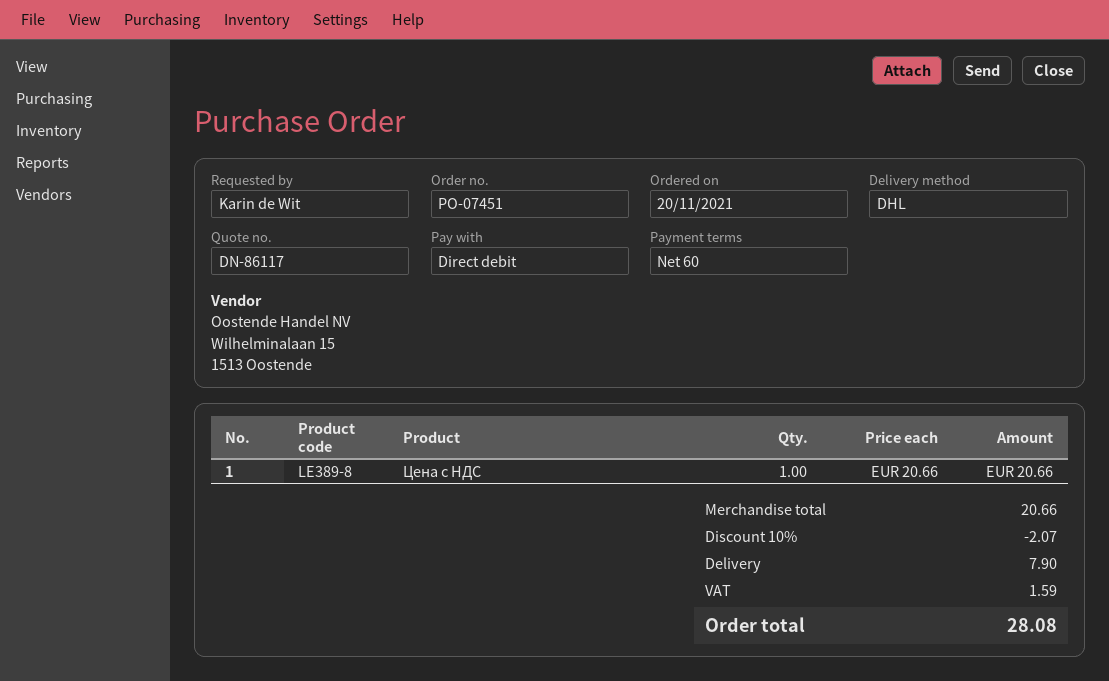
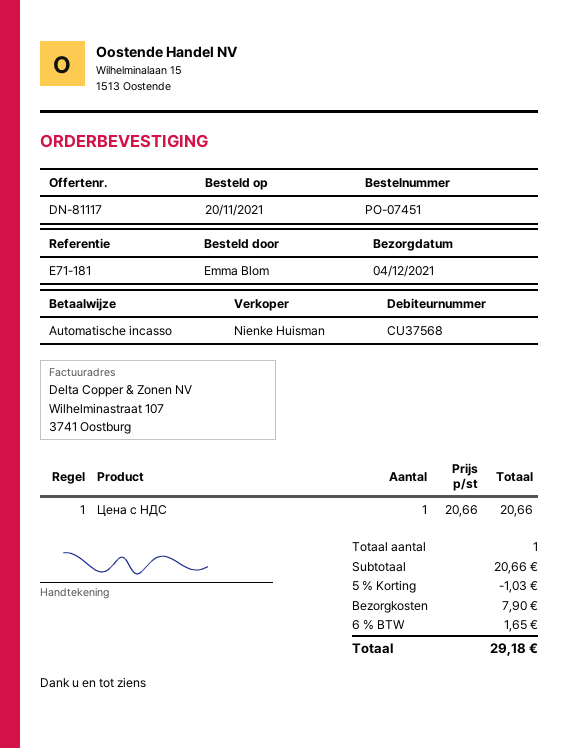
quote number: DN-86117 -> DN-81117
ordered by: Karin de Wit -> Emma Blom
discount: 10% = 2.07 -> 5% = 1.03
tax: 1.59 -> 1.65
total: 28.08 -> 29.18

